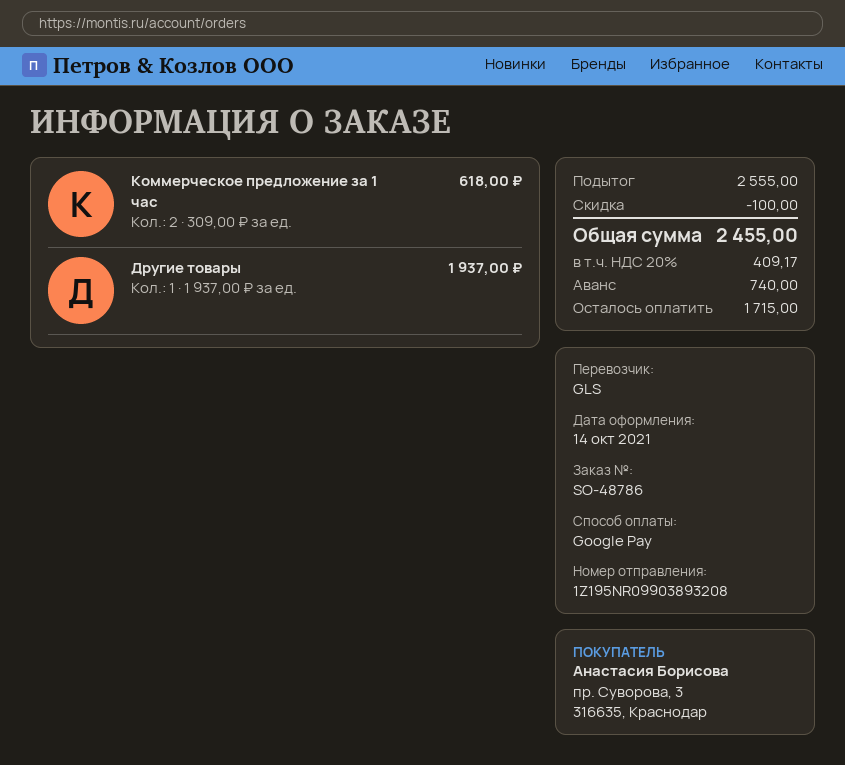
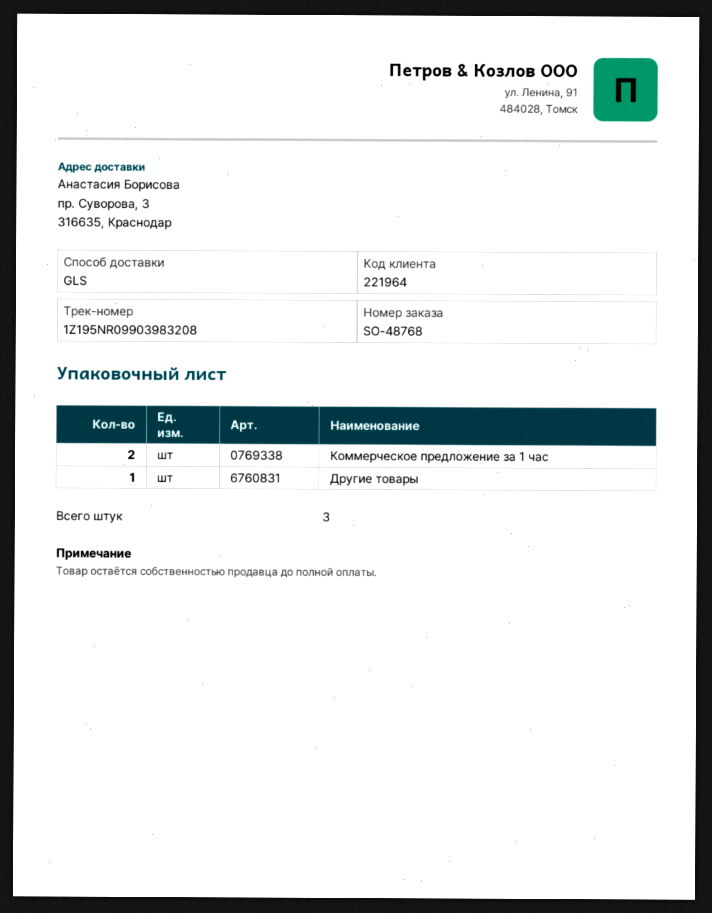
order number: SO-48786 -> SO-48768
tracking number: 1Z195NR09903893208 -> 1Z195NR09903983208

